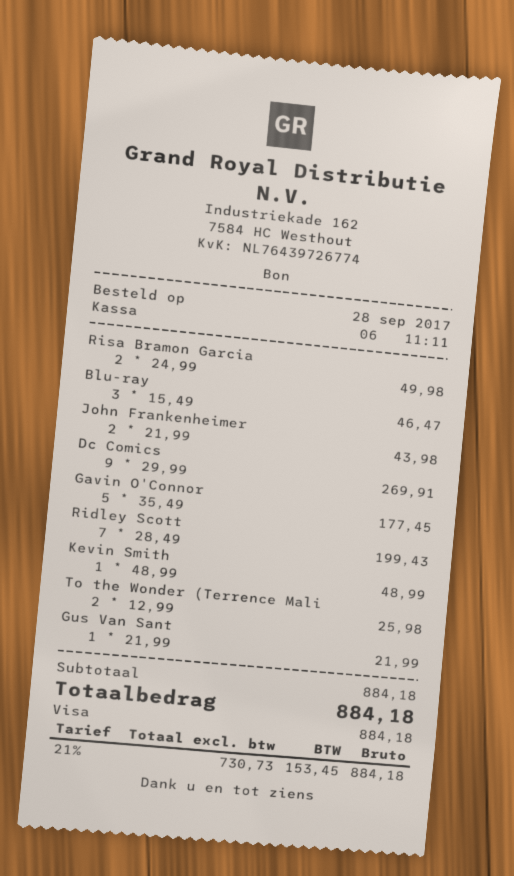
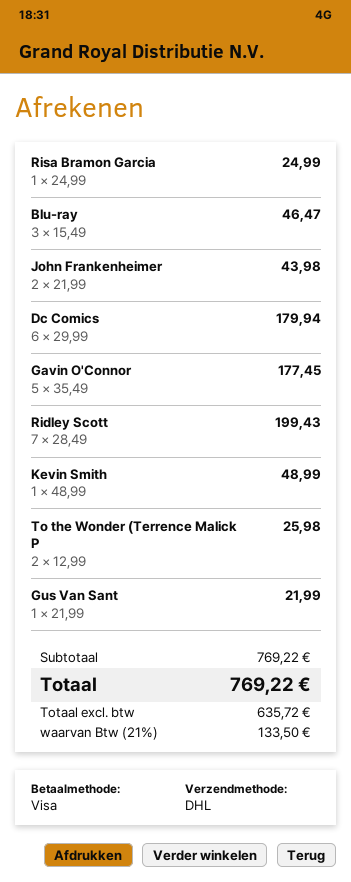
Risa Bramon Garcia: 2 x 24.99 = 49.98 -> 1 x 24.99 = 24.99
Dc Comics: 9 x 29.99 = 269.91 -> 6 x 29.99 = 179.94
subtotal: 884.18 -> 769.22
net: 730.73 -> 635.72
tax: 21% = 153.45 -> 21% = 133.50
total: 884.18 -> 769.22

